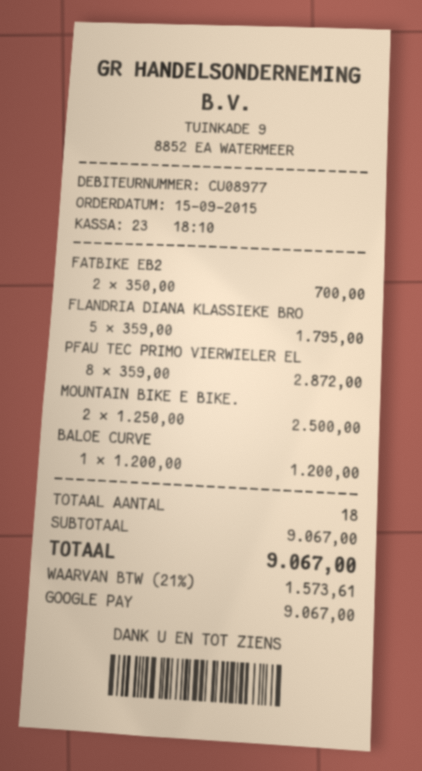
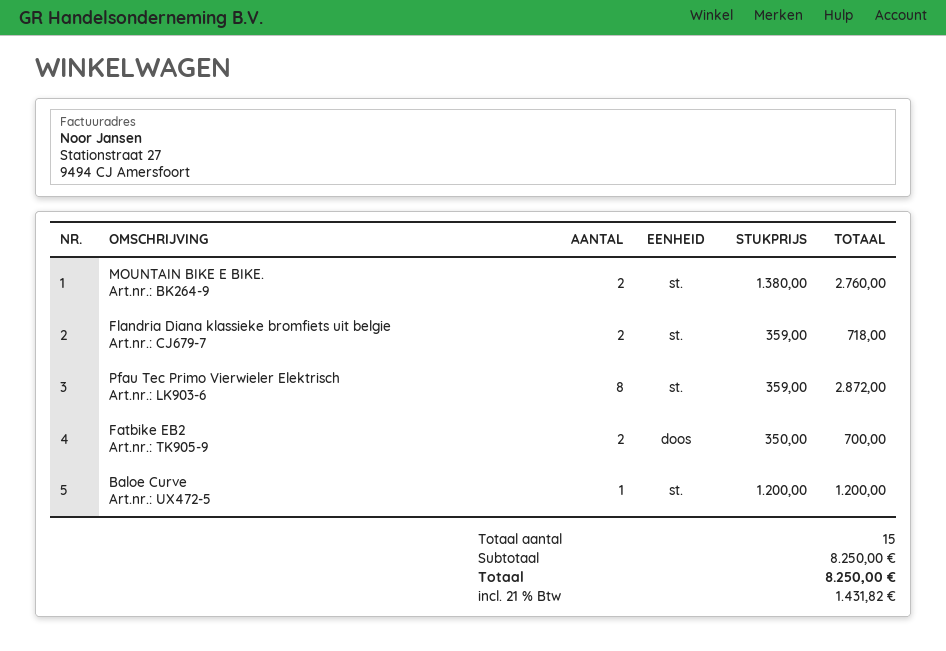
FLANDRIA DIANA KLASSIEKE BRO: 5 x 359.00 = 1795.00 -> 2 x 359.00 = 718.00
MOUNTAIN BIKE E BIKE.: 2 x 1250.00 = 2500.00 -> 2 x 1380.00 = 2760.00
total quantity: 18 -> 15
subtotal: 9067.00 -> 8250.00
tax: 21% = 1573.61 -> 21% = 1431.82
total: 9067.00 -> 8250.00

